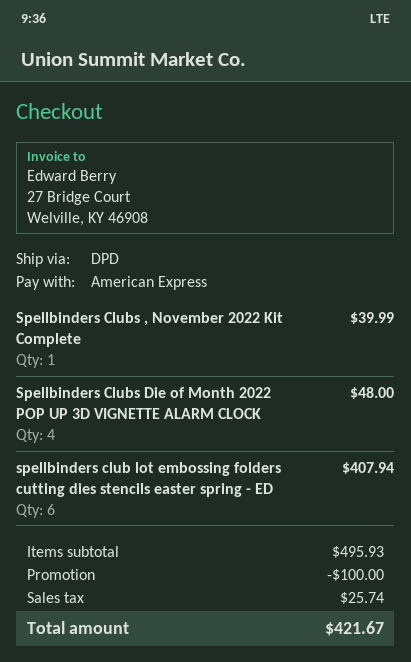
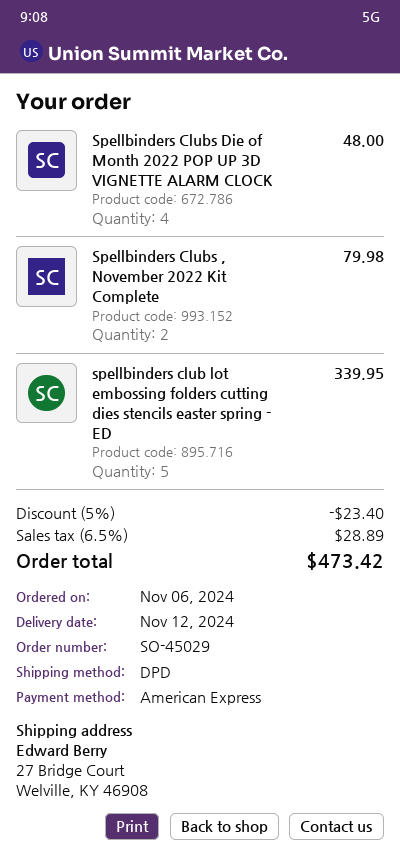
Spellbinders Clubs , November 2022 Kit Complete: 1 for 39.99 -> 2 for 79.98
spellbinders club lot embossing folders cutting dies stencils easter spring - ED: 6 for 407.94 -> 5 for 339.95
discount: 100.00 -> 23.40
tax: 25.74 -> 28.89
total: 421.67 -> 473.42

